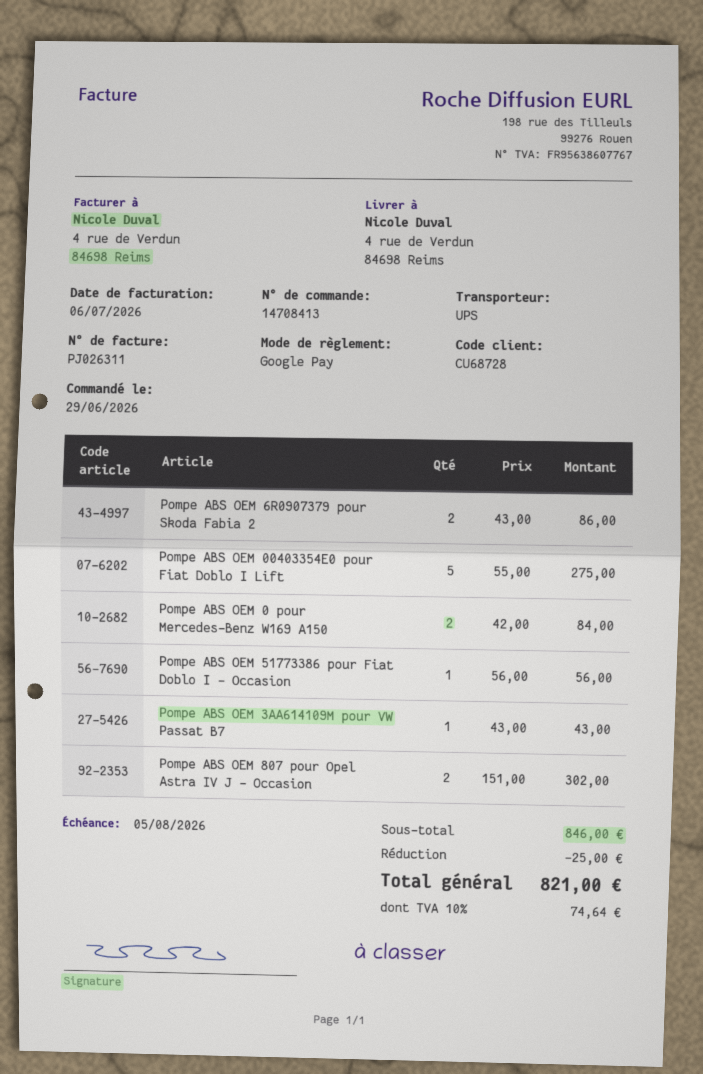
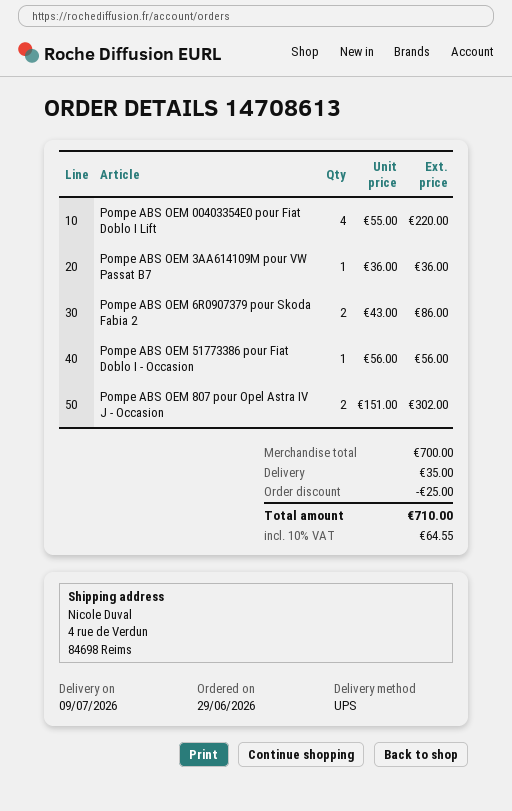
order number: 14708413 -> 14708613
Pompe ABS OEM 00403354E0 pour Fiat Doblo I Lift: 5 x 55.00 = 275.00 -> 4 x 55.00 = 220.00
Pompe ABS OEM 0 pour Mercedes-Benz W169 A150: 2 x 42.00 = 84.00 -> none
Pompe ABS OEM 3AA614109M pour VW Passat B7: 1 x 43.00 = 43.00 -> 1 x 36.00 = 36.00
subtotal: 846.00 -> 700.00
shipping: none -> 35.00
tax: 10% = 74.64 -> 10% = 64.55
total: 821.00 -> 710.00

